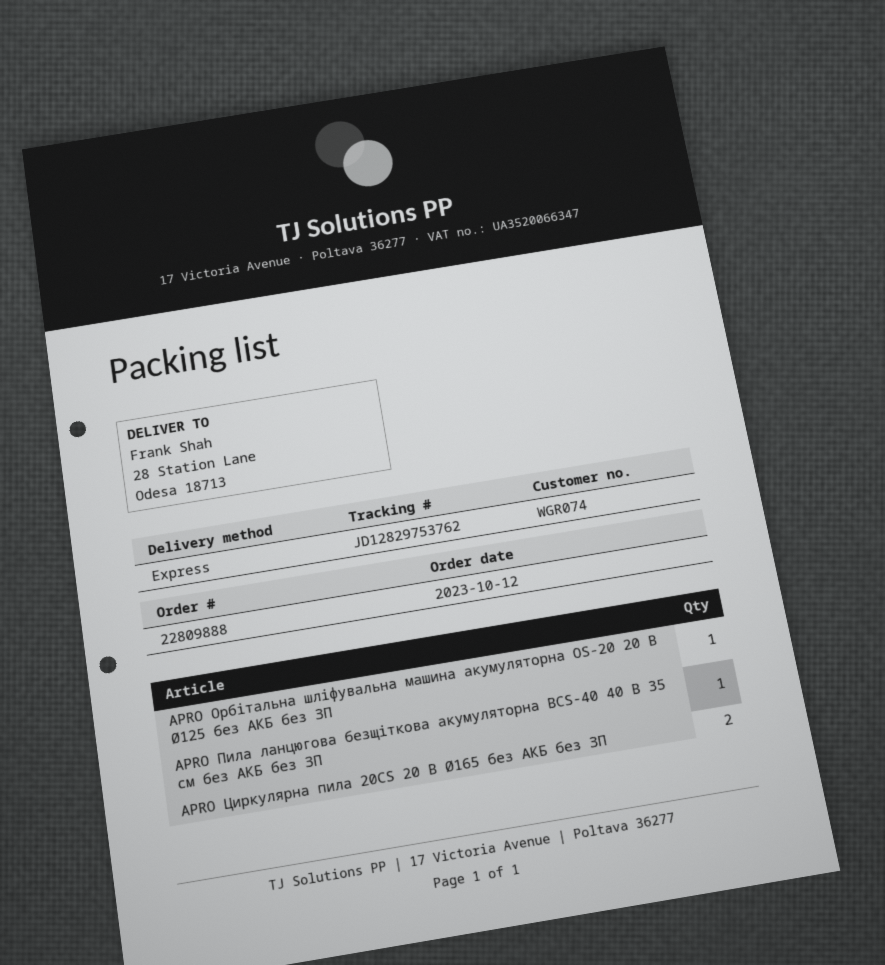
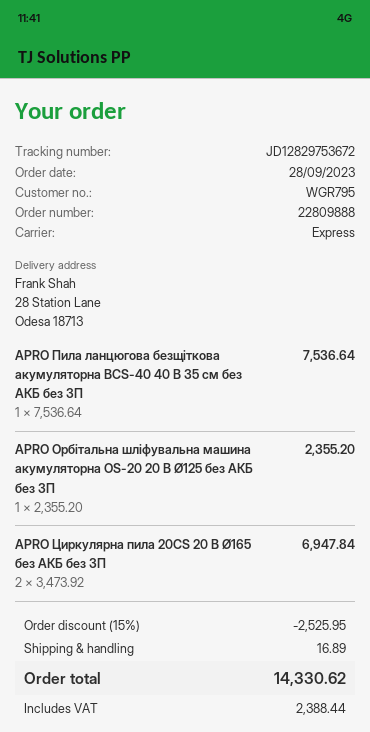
order date: 2023-10-12 -> 2023-09-28
customer number: WGR074 -> WGR795
tracking number: JD12829753762 -> JD12829753672

